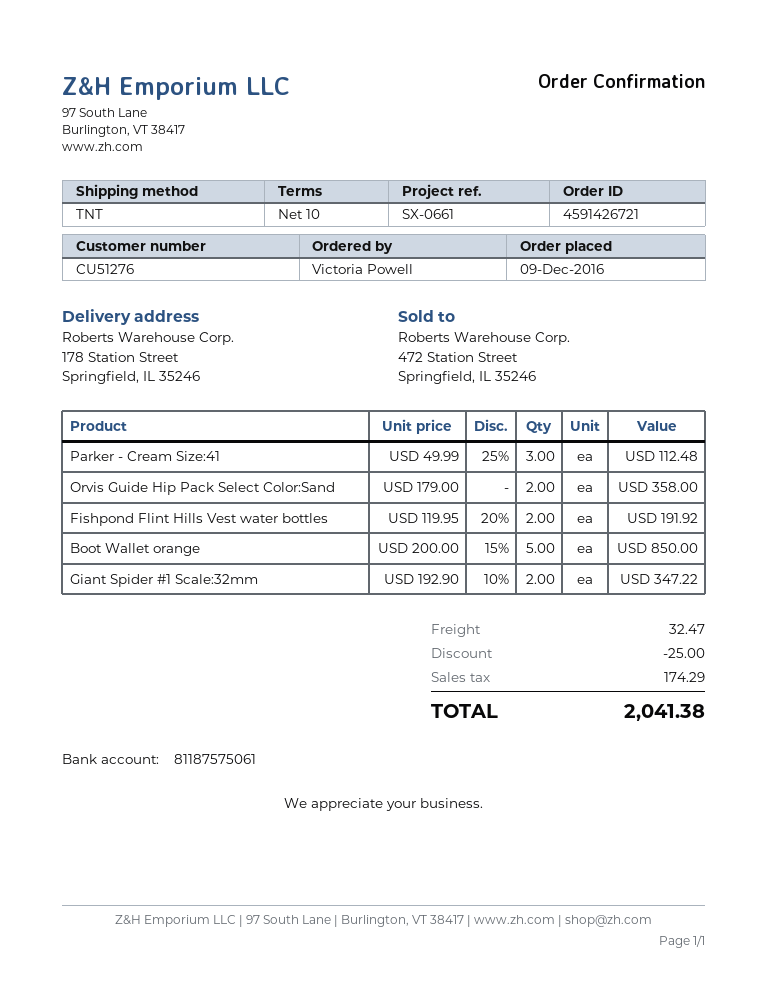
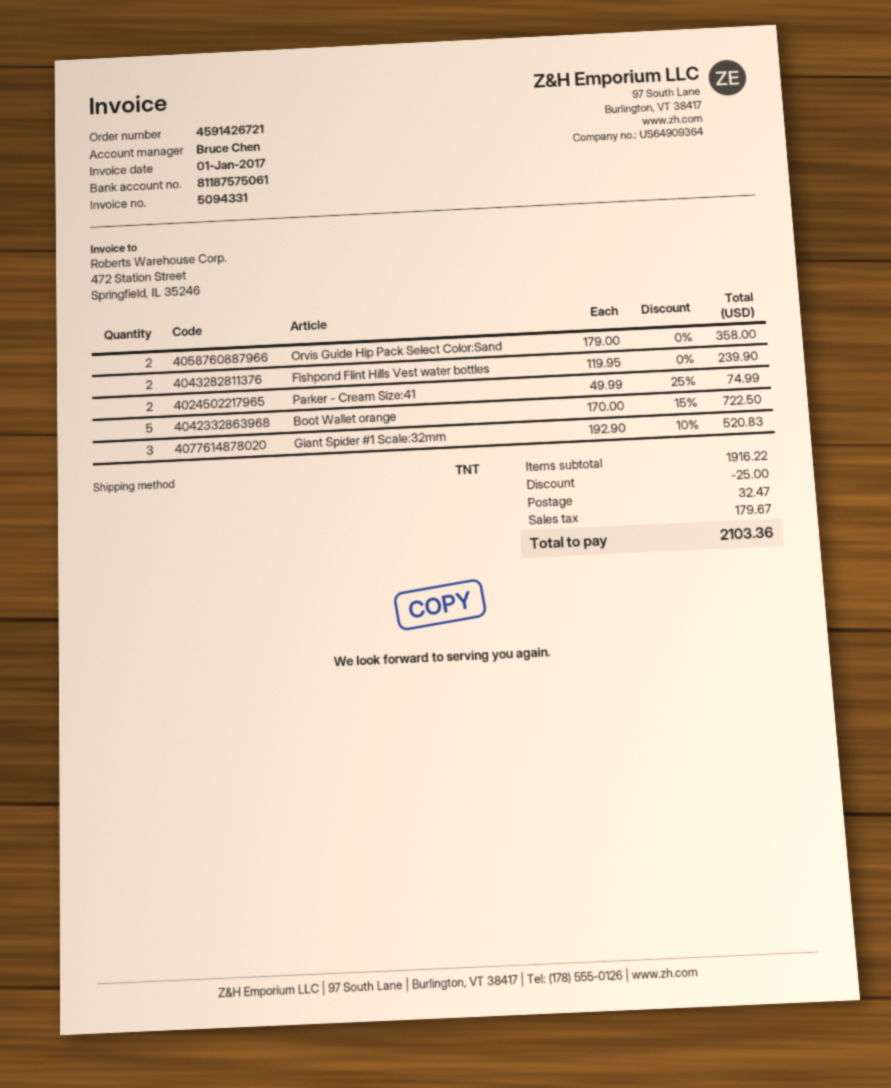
Parker - Cream Size:41: 3 x 49.99 - 25% = 112.48 -> 2 x 49.99 - 25% = 74.99
Fishpond Flint Hills Vest water bottles: 2 x 119.95 - 20% = 191.92 -> 2 x 119.95 = 239.90
Boot Wallet orange: 5 x 200.00 - 15% = 850.00 -> 5 x 170.00 - 15% = 722.50
Giant Spider #1 Scale:32mm: 2 x 192.90 - 10% = 347.22 -> 3 x 192.90 - 10% = 520.83
tax: 174.29 -> 179.67
total: 2041.38 -> 2103.36

